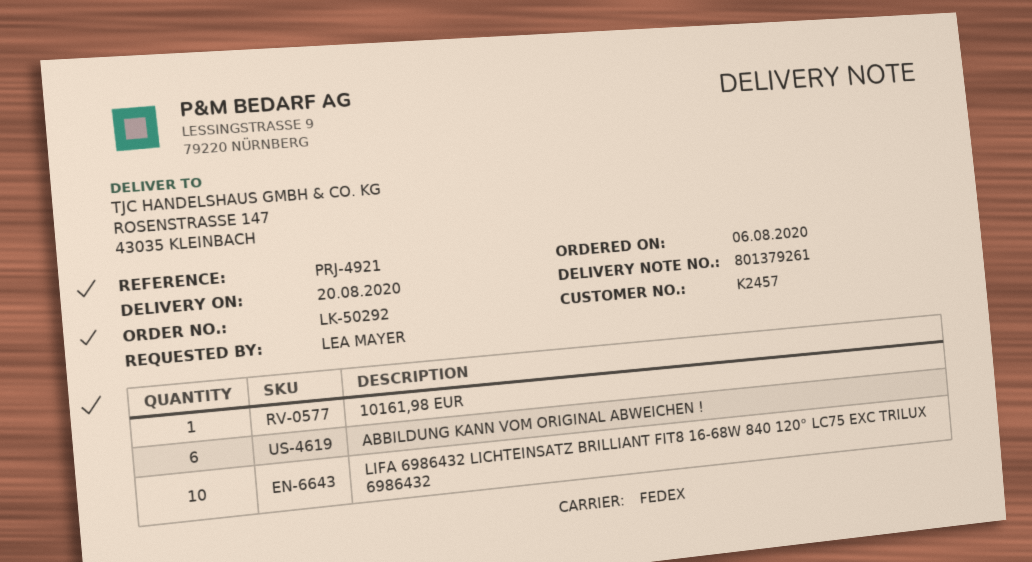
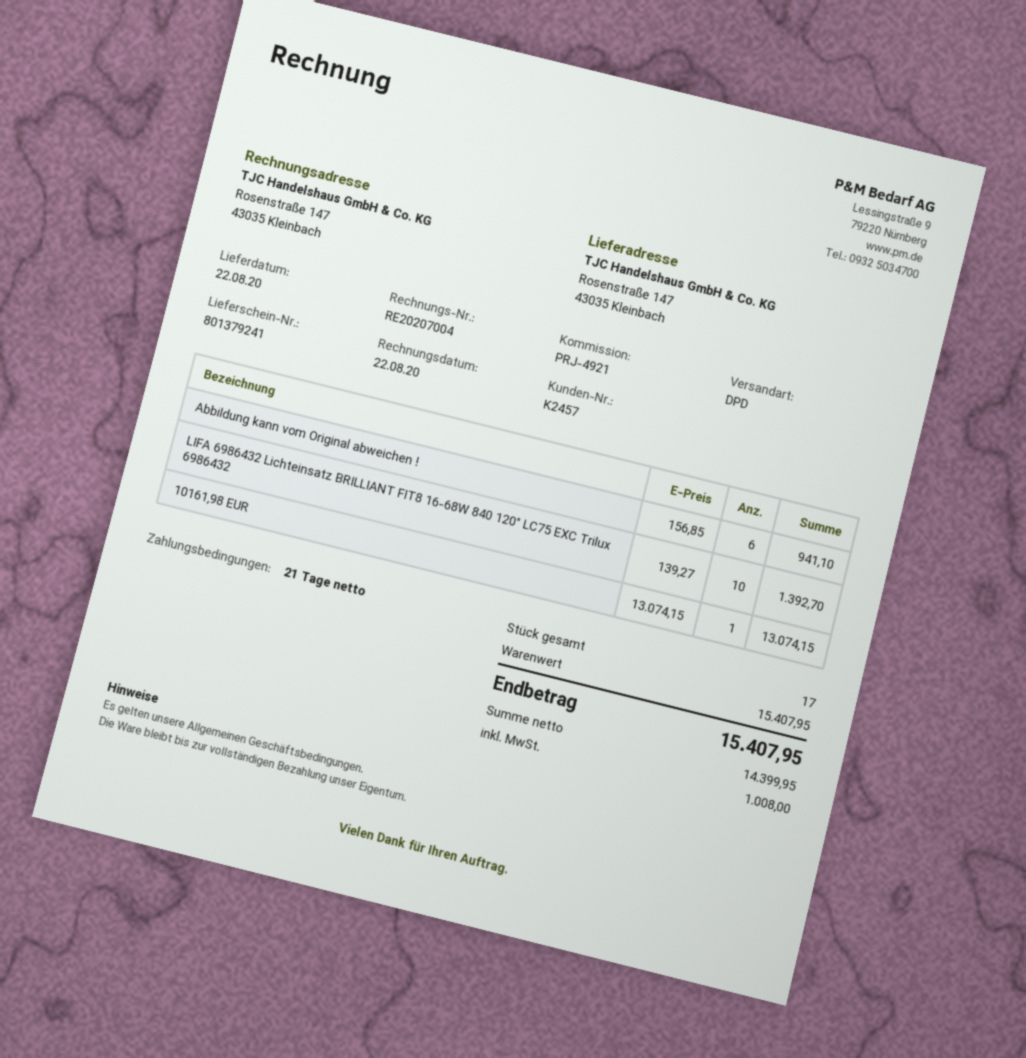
delivery note number: 801379261 -> 801379241
delivery date: 2020-08-20 -> 2020-08-22
shipping method: FedEx -> DPD

